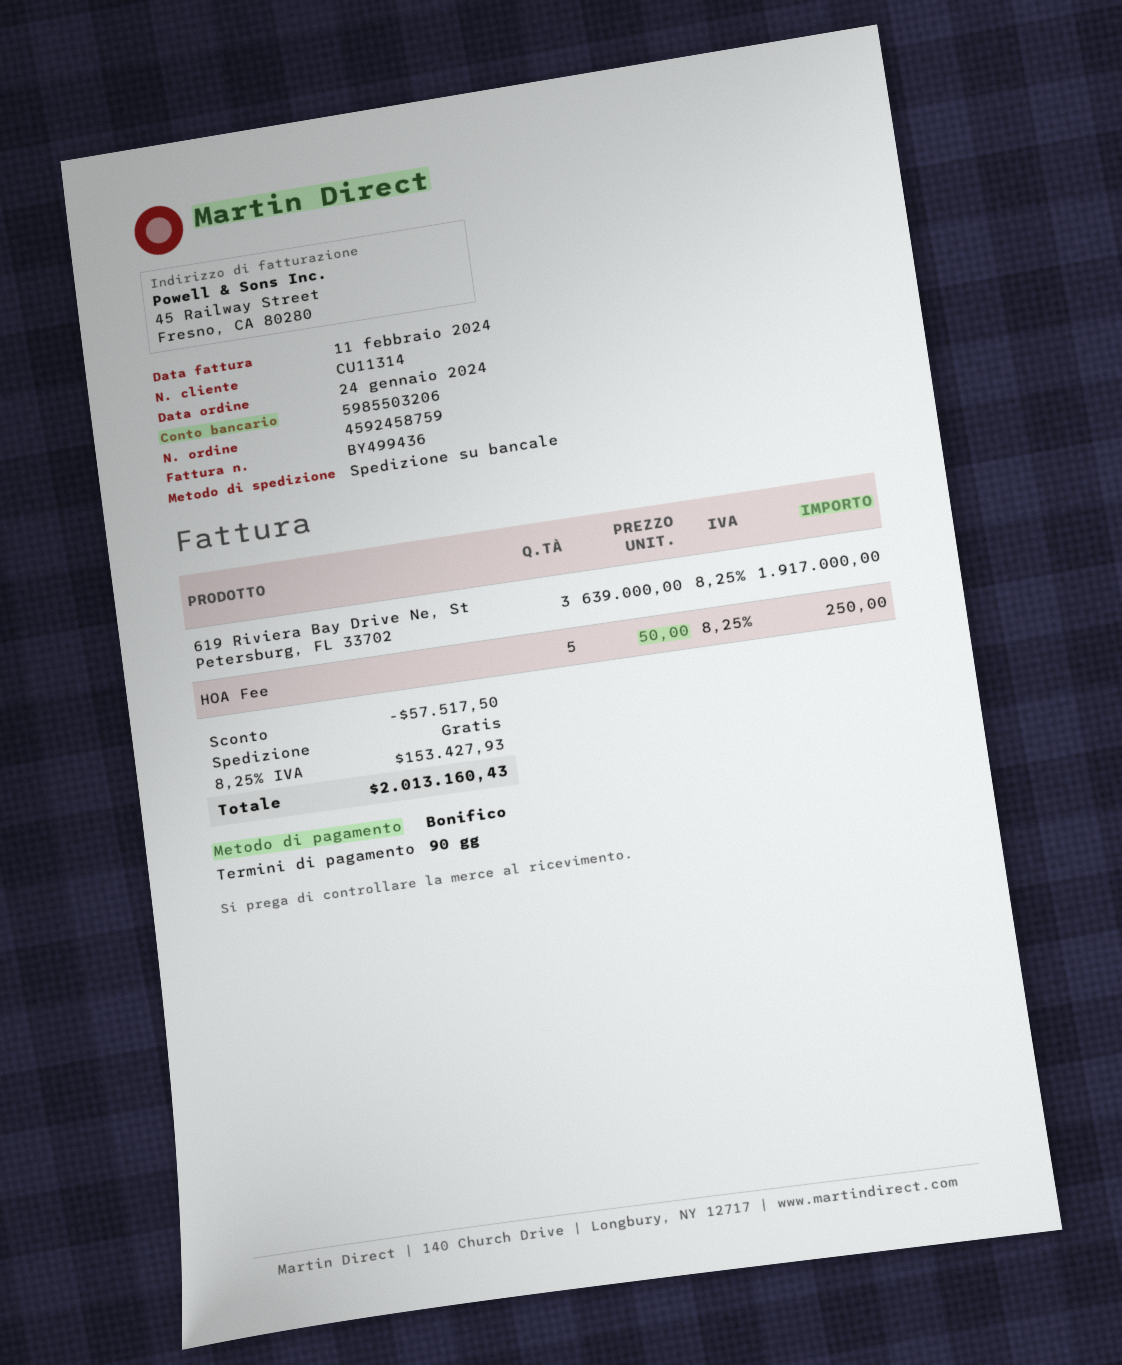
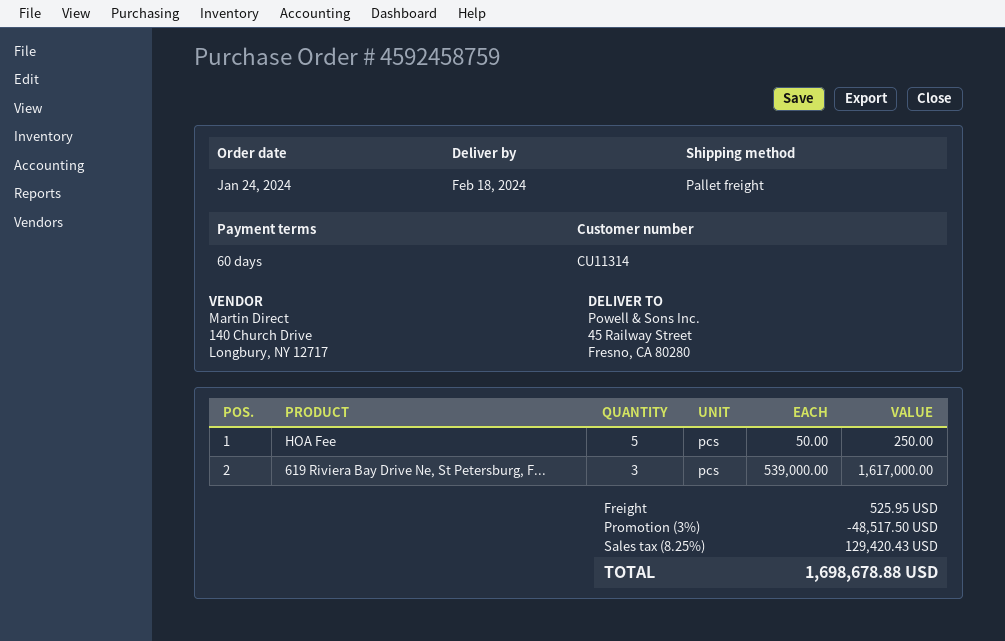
payment terms: 90 days -> 60 days
619 Riviera Bay Drive Ne, St Petersburg, FL 33702: 3 x 639000.00 = 1917000.00 -> 3 x 539000.00 = 1617000.00
discount: 57517.50 -> 48517.50
shipping: 0.00 -> 525.95
tax: 8.25% = 153427.93 -> 8.25% = 129420.43
total: 2013160.43 -> 1698678.88

